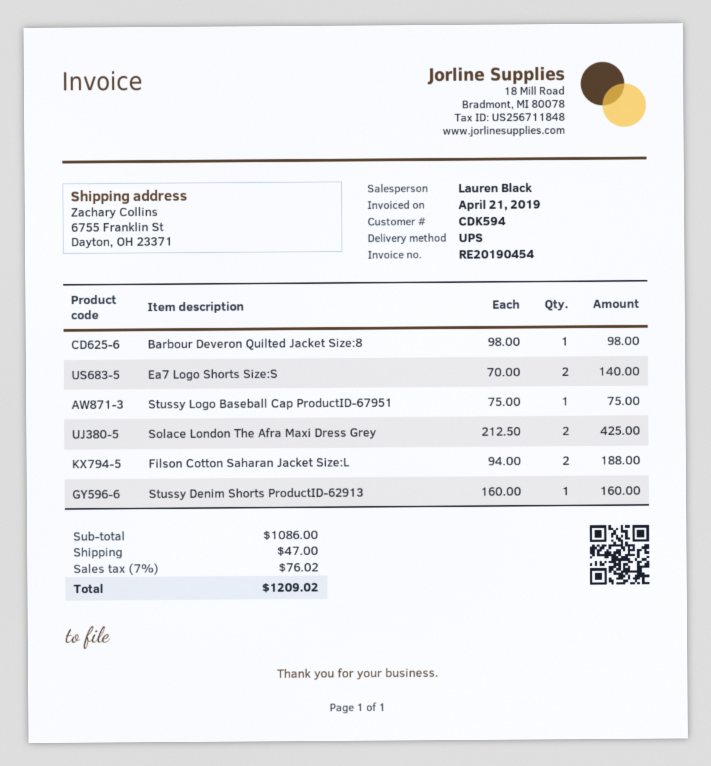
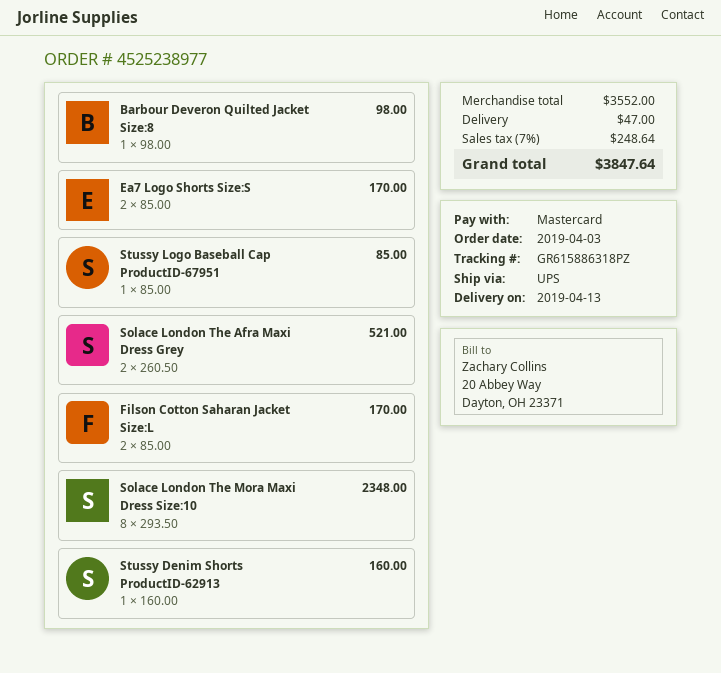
Ea7 Logo Shorts Size:S: 2 x 70.00 = 140.00 -> 2 x 85.00 = 170.00
Stussy Logo Baseball Cap ProductID-67951: 1 x 75.00 = 75.00 -> 1 x 85.00 = 85.00
Solace London The Afra Maxi Dress Grey: 2 x 212.50 = 425.00 -> 2 x 260.50 = 521.00
Filson Cotton Saharan Jacket Size:L: 2 x 94.00 = 188.00 -> 2 x 85.00 = 170.00
Solace London The Mora Maxi Dress Size:10: none -> 8 x 293.50 = 2348.00
subtotal: 1086.00 -> 3552.00
tax: 7% = 76.02 -> 7% = 248.64
total: 1209.02 -> 3847.64

